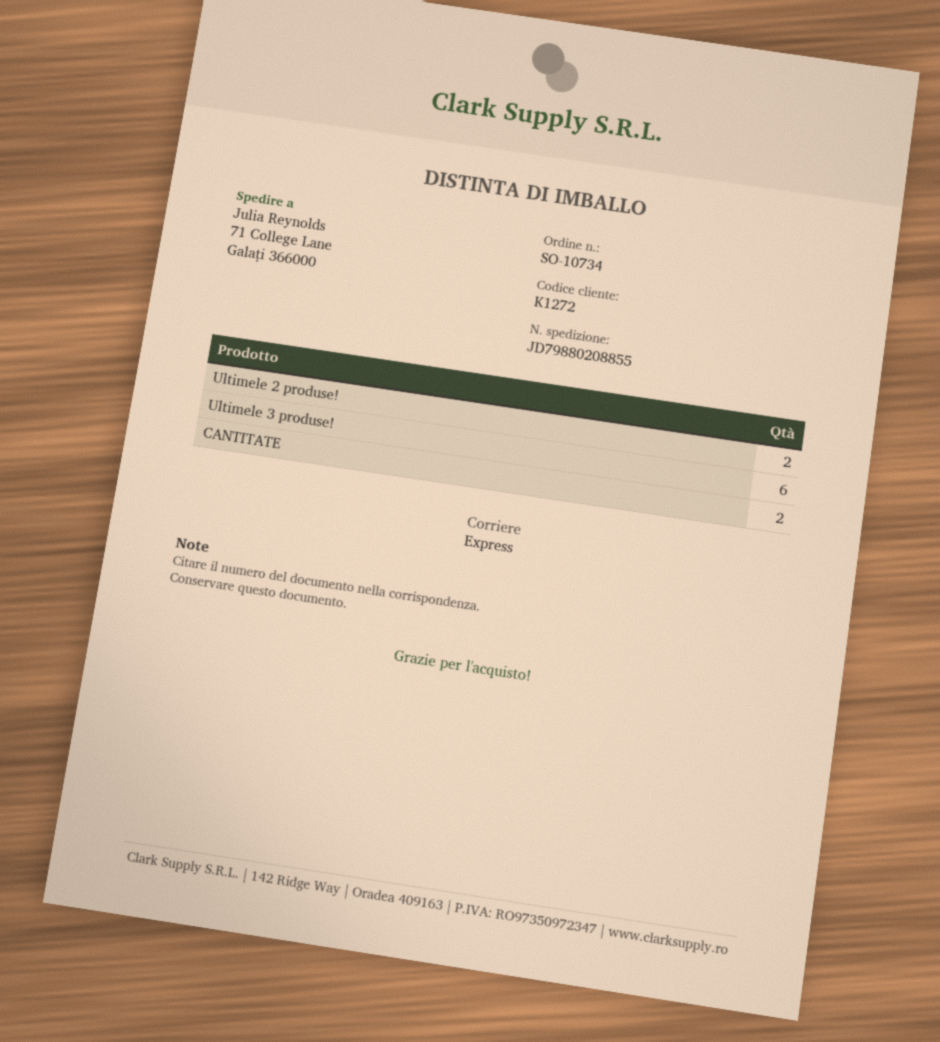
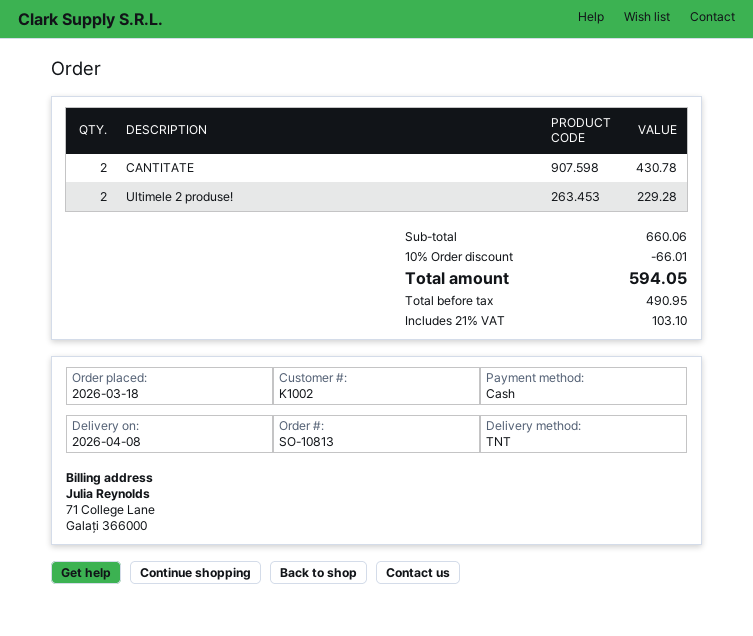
order number: SO-10734 -> SO-10813
customer number: K1272 -> K1002
shipping method: express -> TNT
Ultimele 3 produse!: 6 -> none

